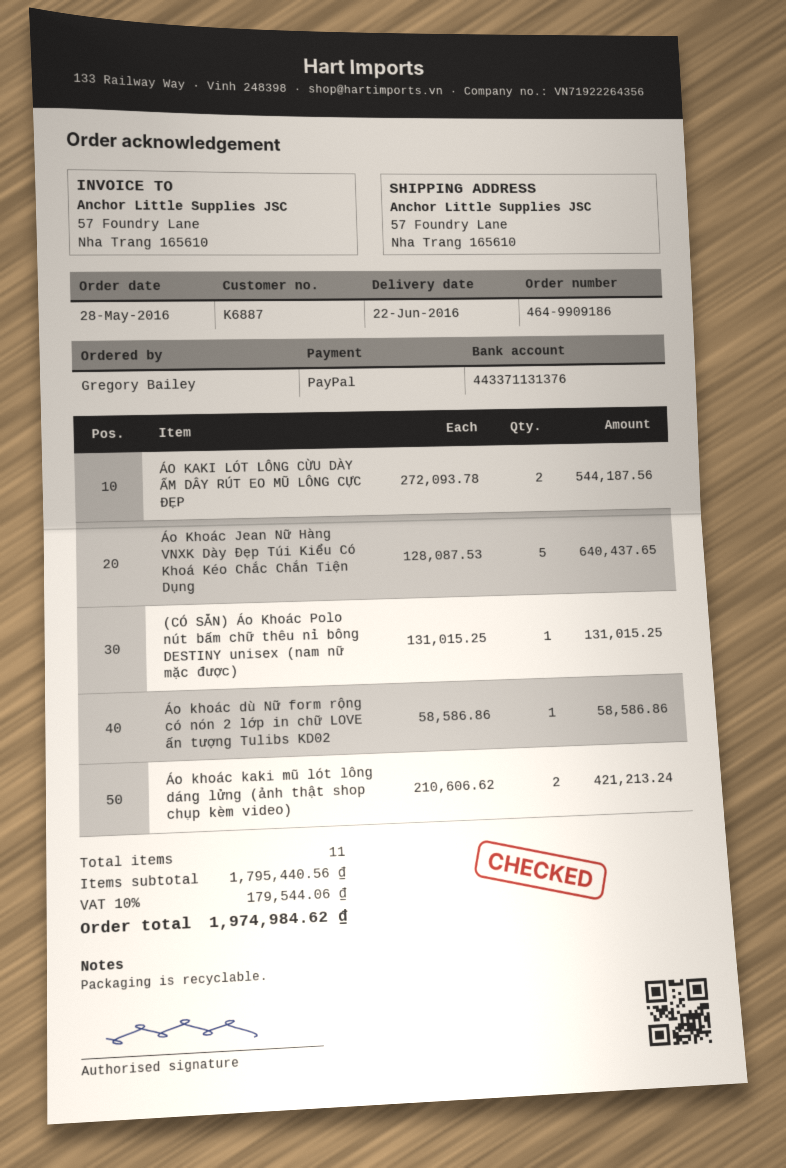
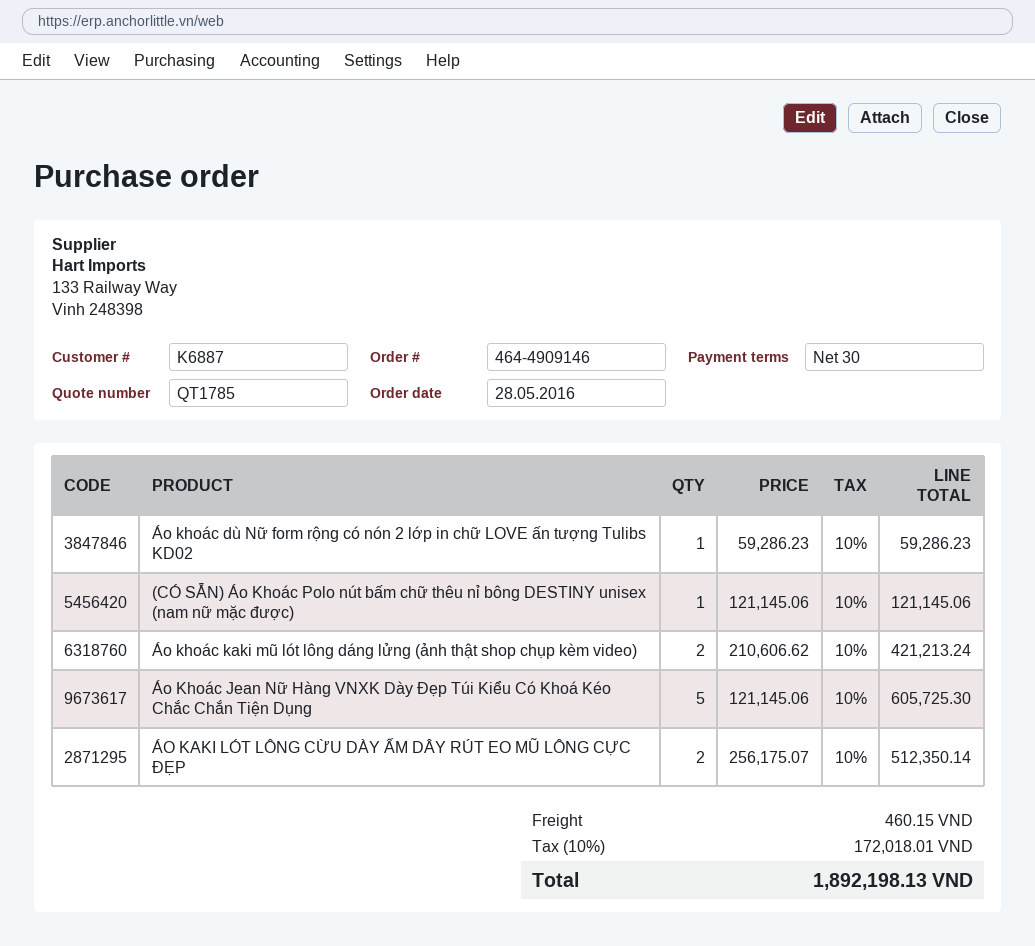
order number: 464-9909186 -> 464-4909146
ÁO KAKI LÓT LÔNG CỪU DÀY ẤM DÂY RÚT EO MŨ LÔNG CỰC ĐẸP: 2 x 272093.78 = 544187.56 -> 2 x 256175.07 = 512350.14
Áo Khoác Jean Nữ Hàng VNXK Dày Đẹp Túi Kiểu Có Khoá Kéo Chắc Chắn Tiện Dụng: 5 x 128087.53 = 640437.65 -> 5 x 121145.06 = 605725.30
(CÓ SẴN) Áo Khoác Polo nút bấm chữ thêu nỉ bông DESTINY unisex (nam nữ mặc được): 1 x 131015.25 = 131015.25 -> 1 x 121145.06 = 121145.06
Áo khoác dù Nữ form rộng có nón 2 lớp in chữ LOVE ấn tượng Tulibs KD02: 1 x 58586.86 = 58586.86 -> 1 x 59286.23 = 59286.23
shipping: none -> 460.15
tax: 10% = 179544.06 -> 10% = 172018.01
total: 1974984.62 -> 1892198.13

